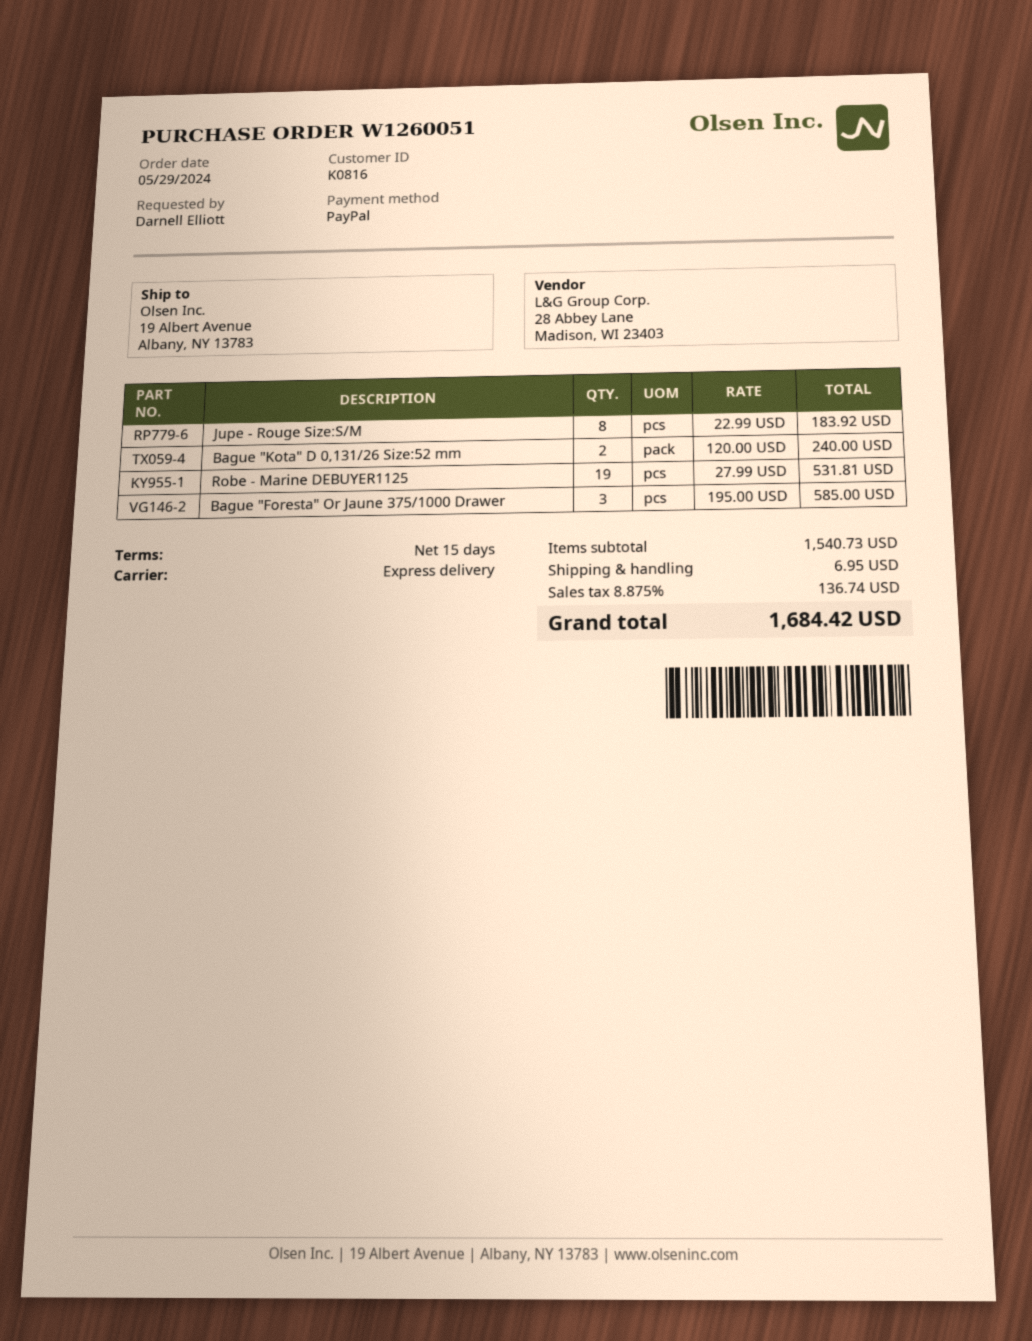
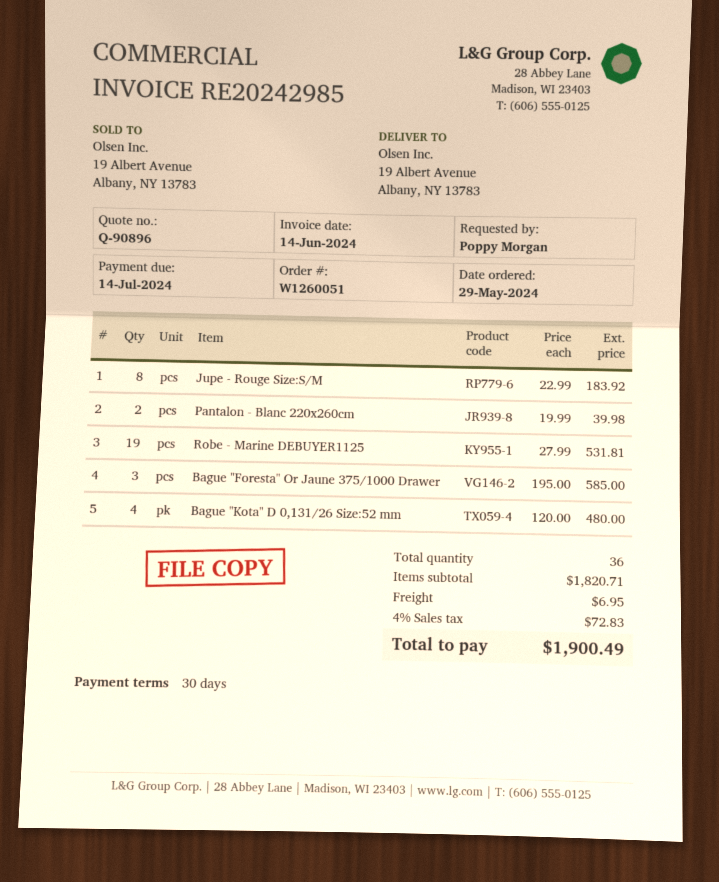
payment terms: 15 days -> 30 days
ordered by: Darnell Elliott -> Poppy Morgan
Bague "Kota" D 0,131/26 Size:52 mm: 2 x 120.00 = 240.00 -> 4 x 120.00 = 480.00
Pantalon - Blanc 220x260cm: none -> 2 x 19.99 = 39.98
subtotal: 1540.73 -> 1820.71
tax: 8.875% = 136.74 -> 4% = 72.83
total: 1684.42 -> 1900.49

